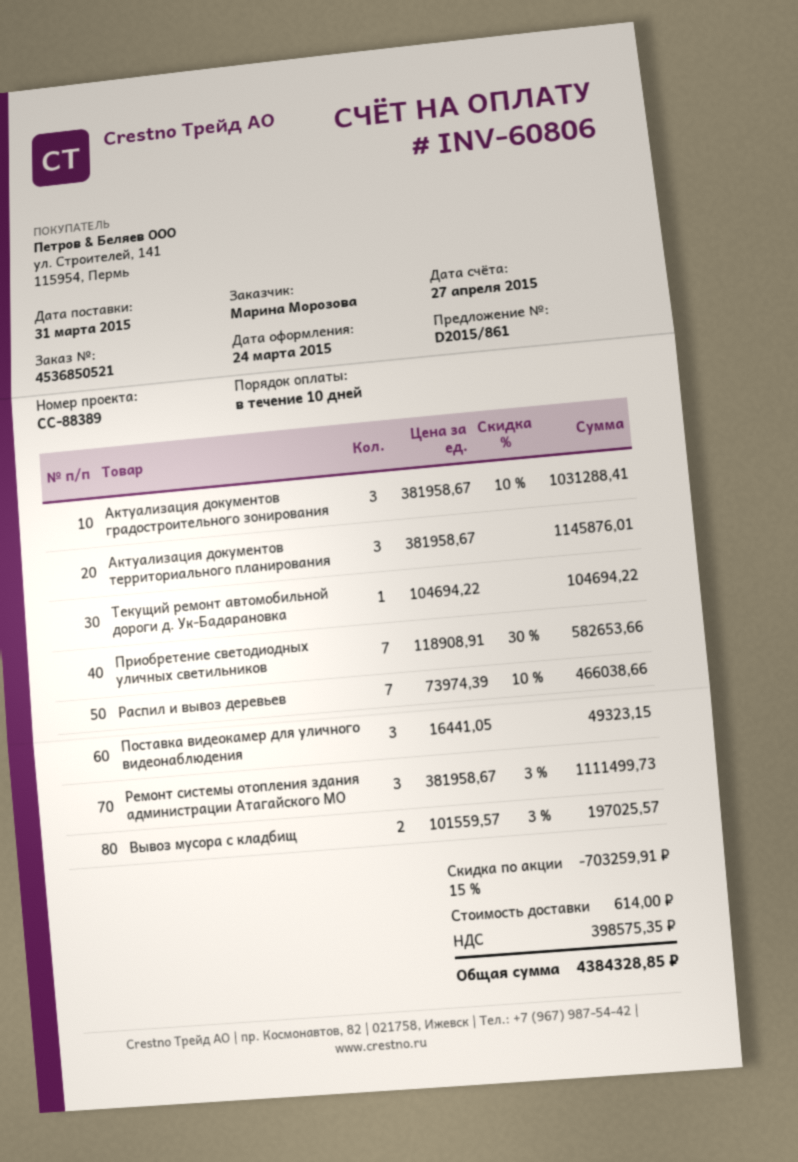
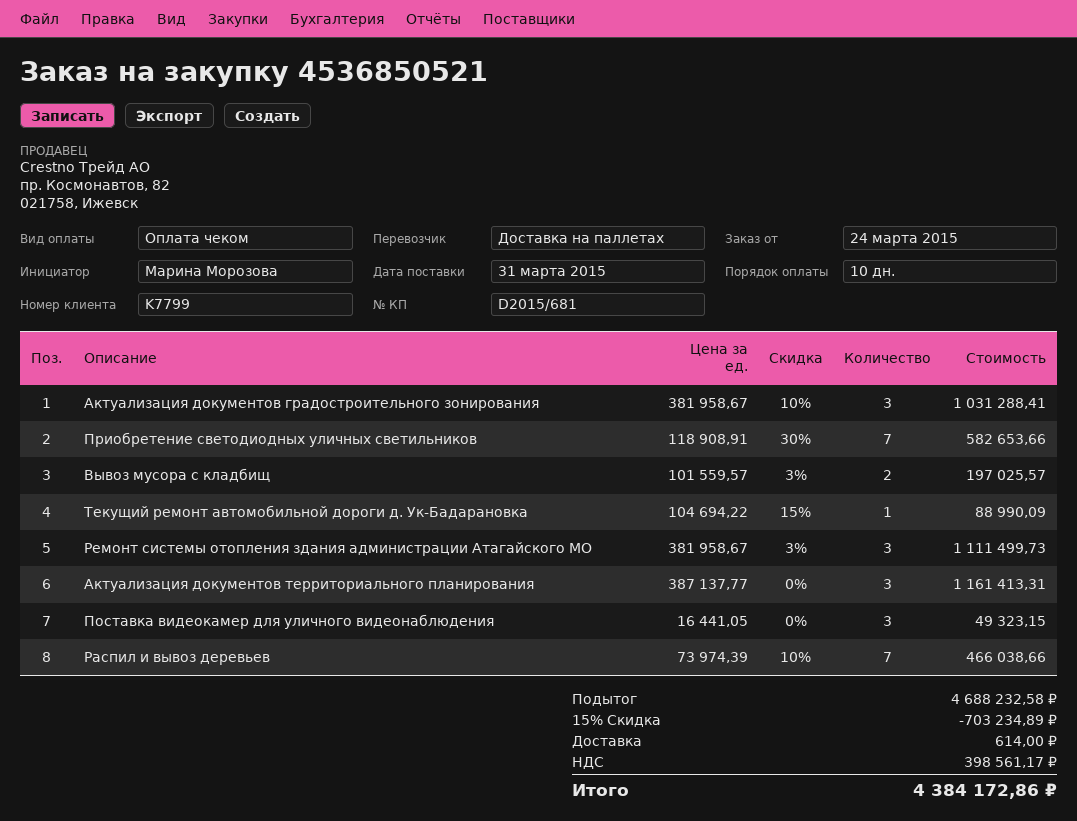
quote number: D2015/861 -> D2015/681
Актуализация документов территориального планирования: 3 x 381958.67 = 1145876.01 -> 3 x 387137.77 = 1161413.31
Текущий ремонт автомобильной дороги д. Ук-Бадарановка: 1 x 104694.22 = 104694.22 -> 1 x 104694.22 - 15% = 88990.09
discount: 15% = 703259.91 -> 15% = 703234.89
tax: 398575.35 -> 398561.17
total: 4384328.85 -> 4384172.86

